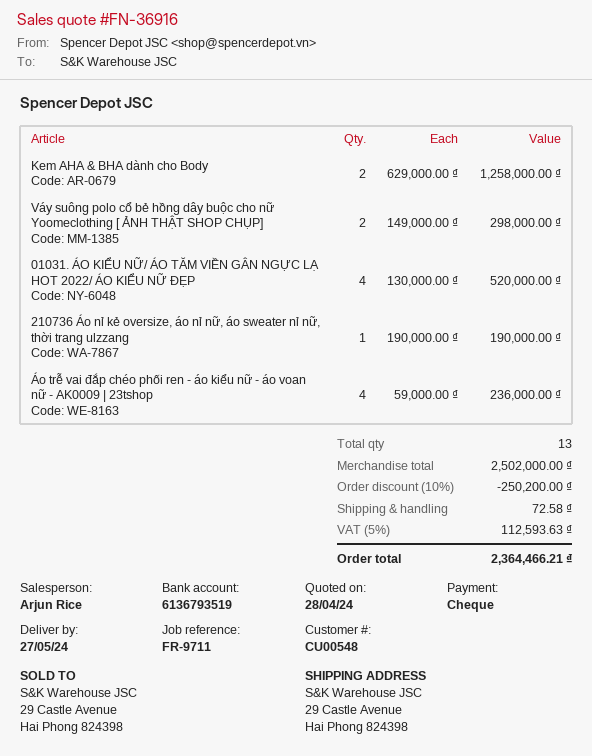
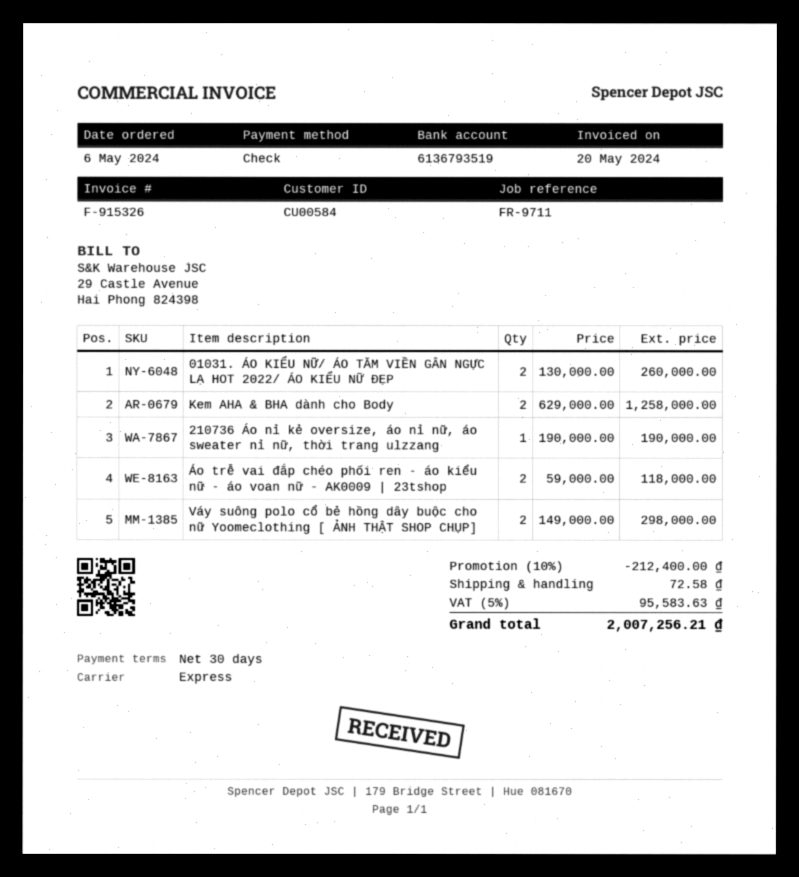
customer number: CU00548 -> CU00584
01031. ÁO KIỂU NỮ/ ÁO TĂM VIỀN GÂN NGỰC LẠ HOT 2022/ ÁO KIỂU NỮ ĐẸP: 4 x 130000.00 = 520000.00 -> 2 x 130000.00 = 260000.00
Áo trễ vai đắp chéo phối ren - áo kiểu nữ - áo voan nữ - AK0009 | 23tshop: 4 x 59000.00 = 236000.00 -> 2 x 59000.00 = 118000.00
discount: 10% = 250200.00 -> 10% = 212400.00
tax: 5% = 112593.63 -> 5% = 95583.63
total: 2364466.21 -> 2007256.21

